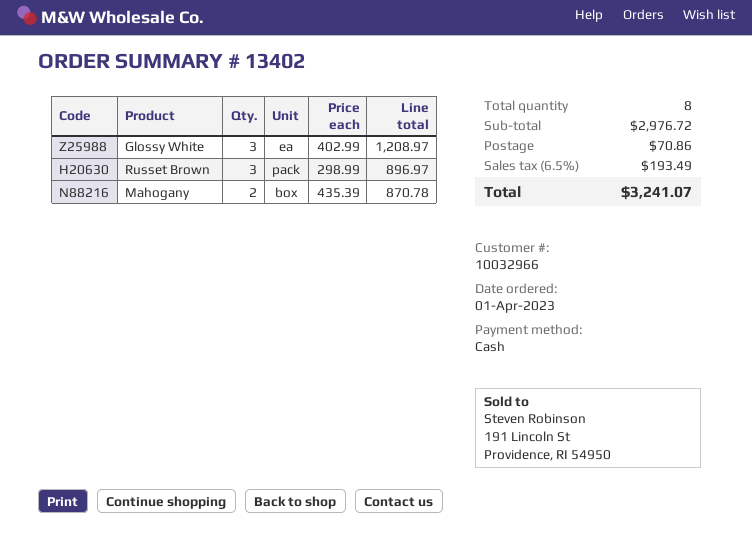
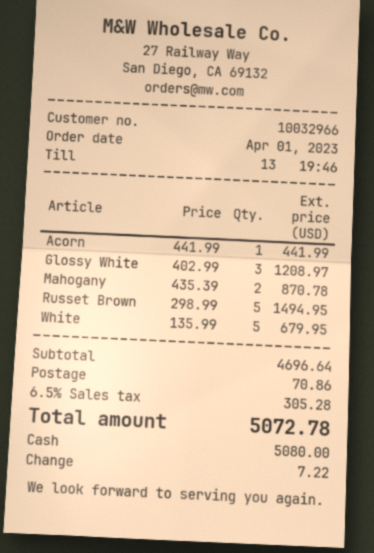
Russet Brown: 3 x 298.99 = 896.97 -> 5 x 298.99 = 1494.95
Acorn: none -> 1 x 441.99 = 441.99
White: none -> 5 x 135.99 = 679.95
subtotal: 2976.72 -> 4696.64
tax: 6.5% = 193.49 -> 6.5% = 305.28
total: 3241.07 -> 5072.78

